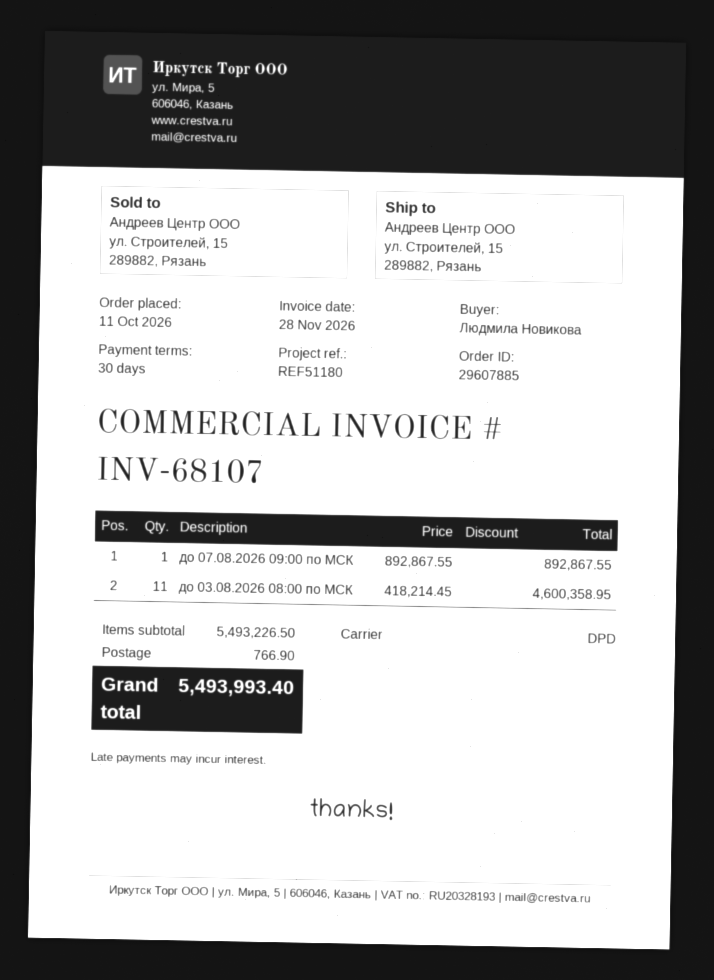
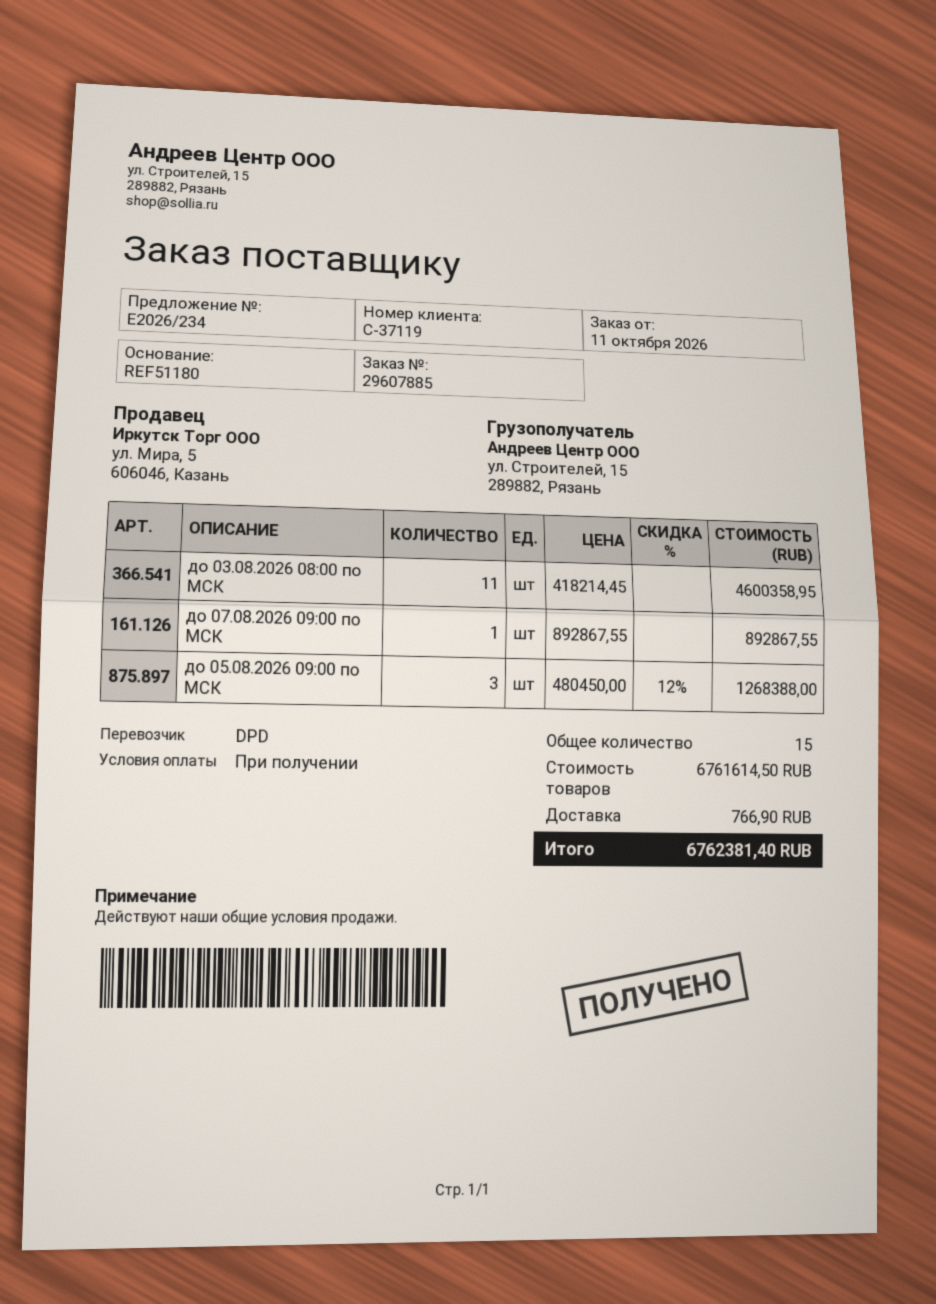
payment terms: 30 days -> on receipt
до 05.08.2026 09:00 по МСК: none -> 3 x 480450.00 - 12% = 1268388.00
subtotal: 5493226.50 -> 6761614.50
total: 5493993.40 -> 6762381.40

